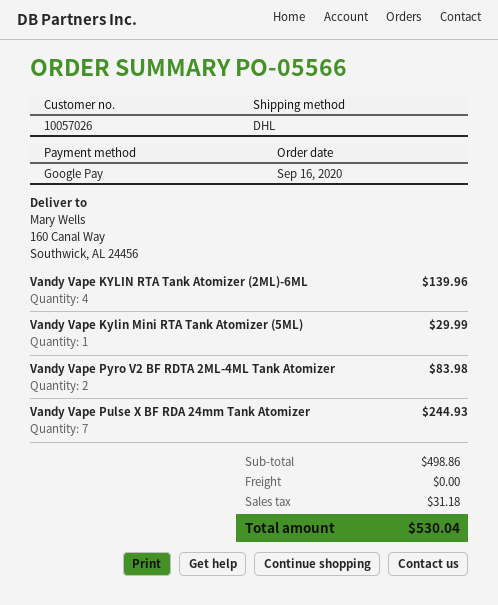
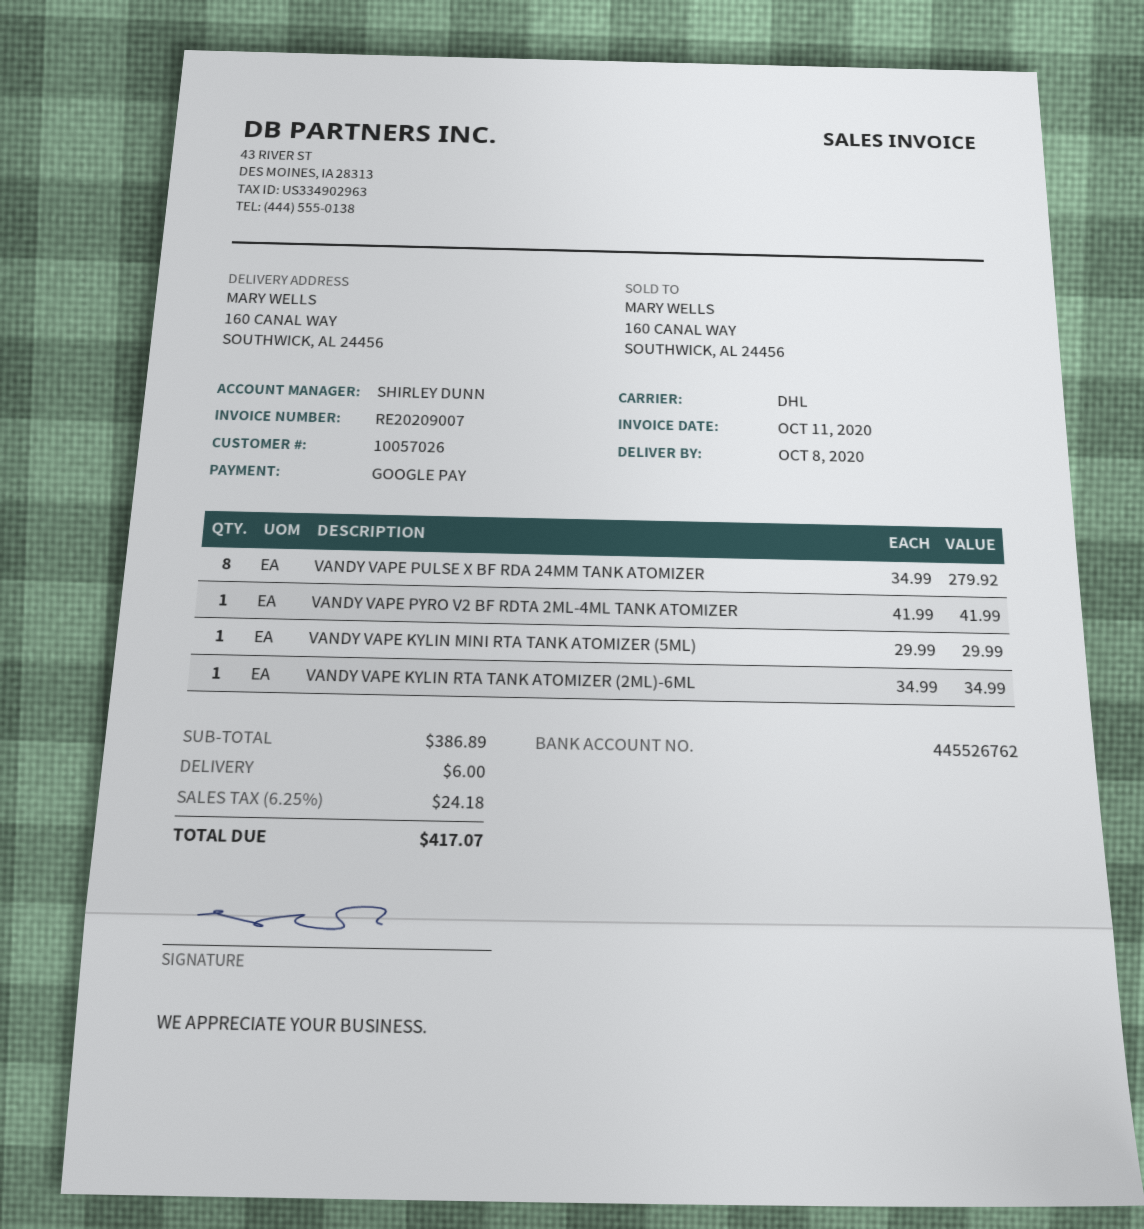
Vandy Vape KYLIN RTA Tank Atomizer (2ML)-6ML: 4 for 139.96 -> 1 for 34.99
Vandy Vape Pyro V2 BF RDTA 2ML-4ML Tank Atomizer: 2 for 83.98 -> 1 for 41.99
Vandy Vape Pulse X BF RDA 24mm Tank Atomizer: 7 for 244.93 -> 8 for 279.92
subtotal: 498.86 -> 386.89
shipping: 0.00 -> 6.00
tax: 31.18 -> 24.18
total: 530.04 -> 417.07

